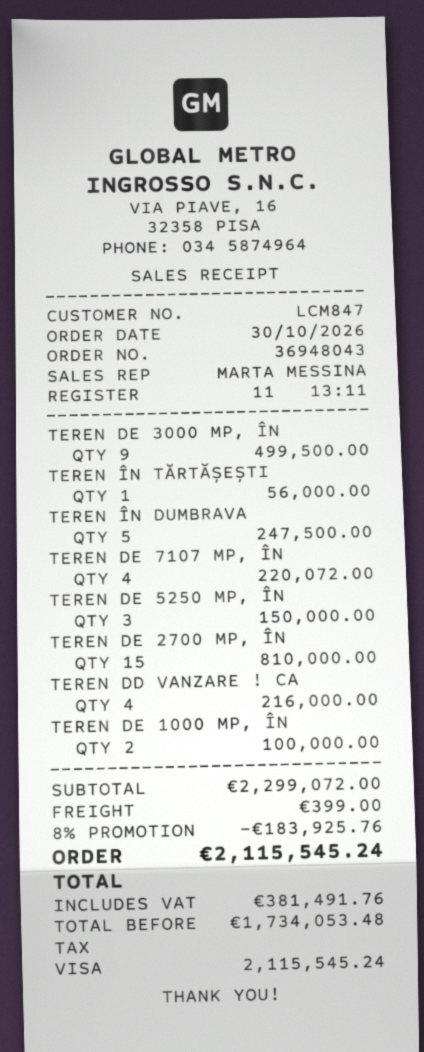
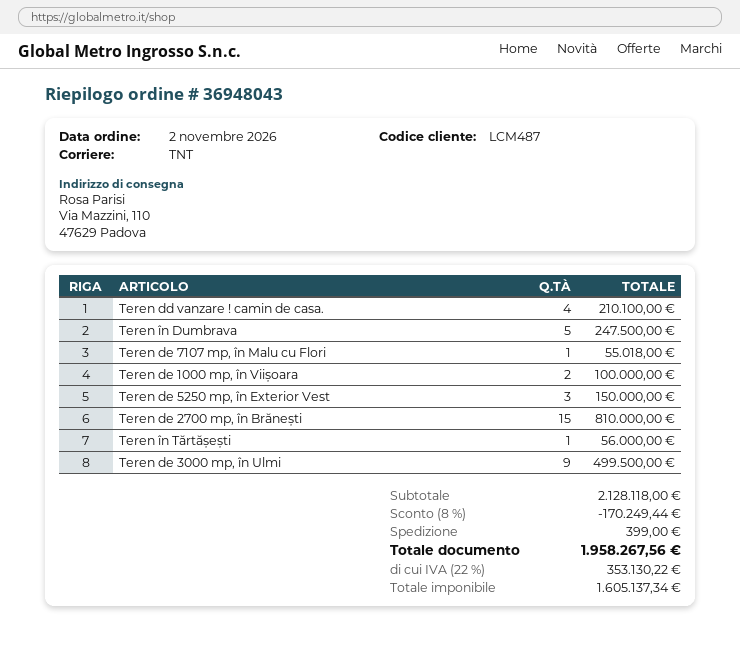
order date: 2026-10-30 -> 2026-11-02
customer number: LCM847 -> LCM487
TEREN DE 7107 MP, ÎN: 4 for 220072.00 -> 1 for 55018.00
TEREN DD VANZARE ! CA: 4 for 216000.00 -> 4 for 210100.00
subtotal: 2299072.00 -> 2128118.00
discount: 8% = 183925.76 -> 8% = 170249.44
net: 1734053.48 -> 1605137.34
tax: 381491.76 -> 353130.22
total: 2115545.24 -> 1958267.56

